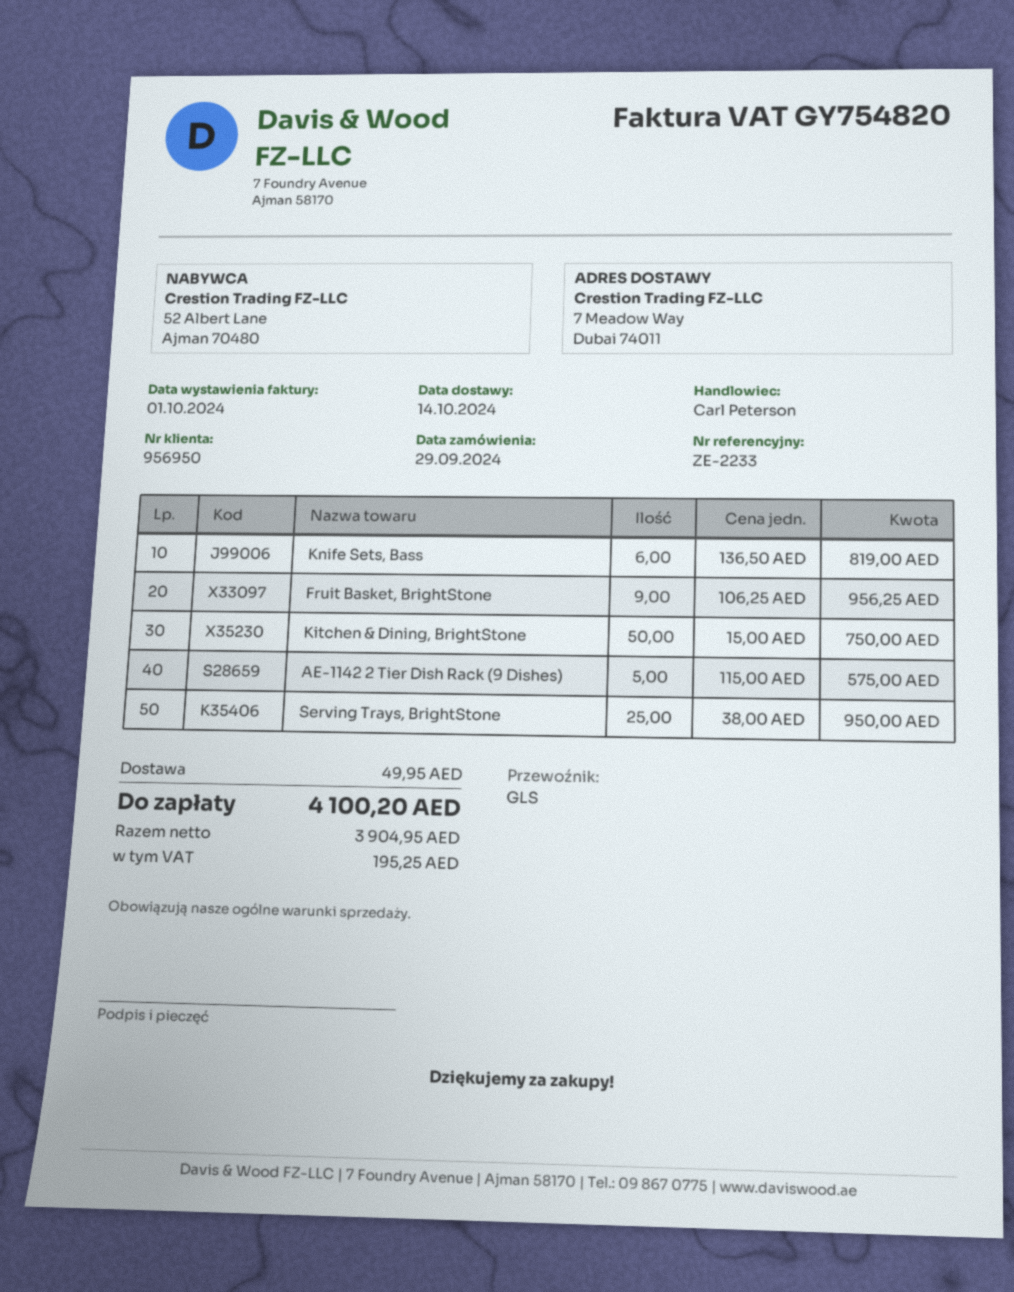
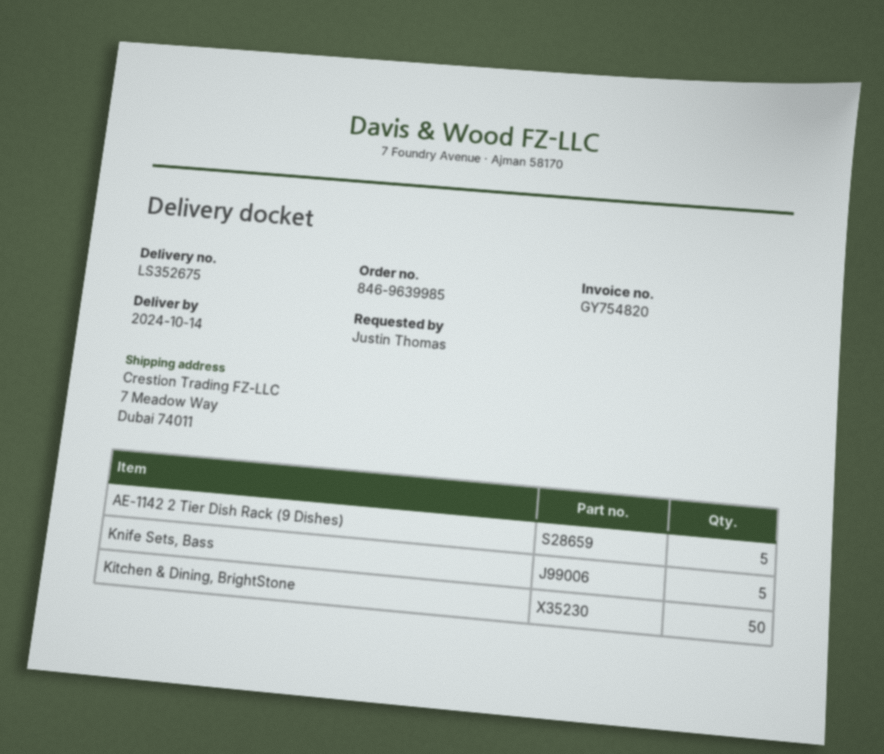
Knife Sets, Bass: 6 -> 5
Fruit Basket, BrightStone: 9 -> none
Serving Trays, BrightStone: 25 -> none

